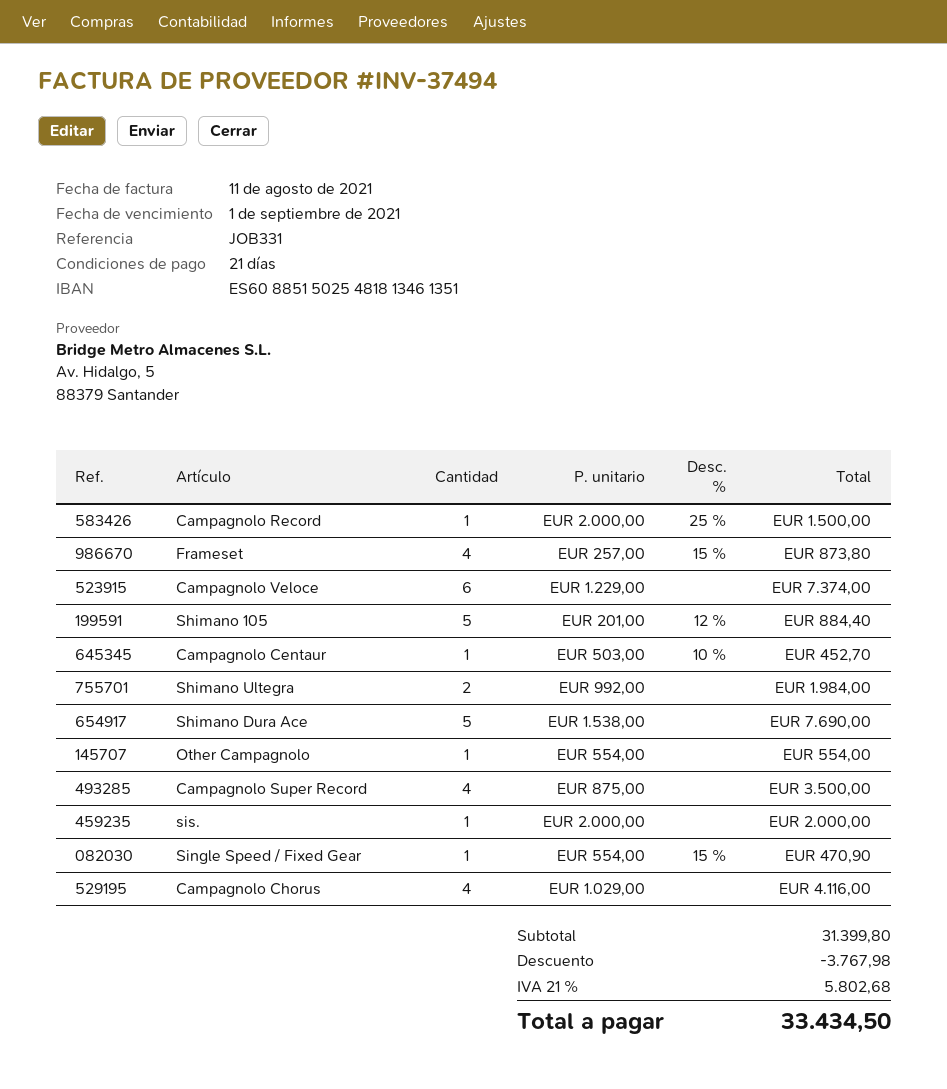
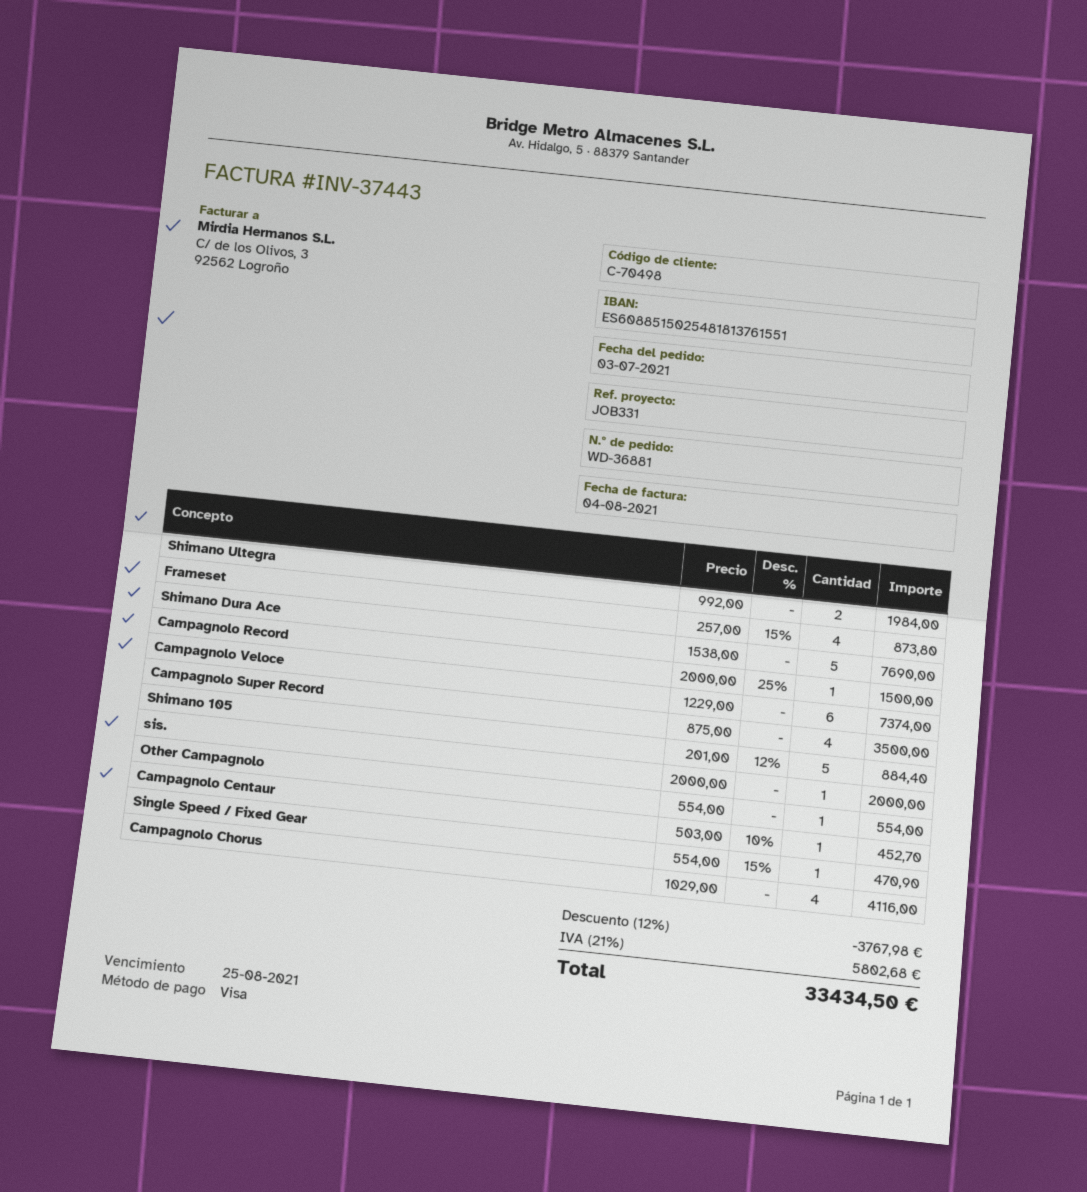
invoice number: INV-37494 -> INV-37443
invoice date: 2021-08-11 -> 2021-08-04
due date: 2021-09-01 -> 2021-08-25
bank account: ES6088515025481813461351 -> ES6088515025481813761551

